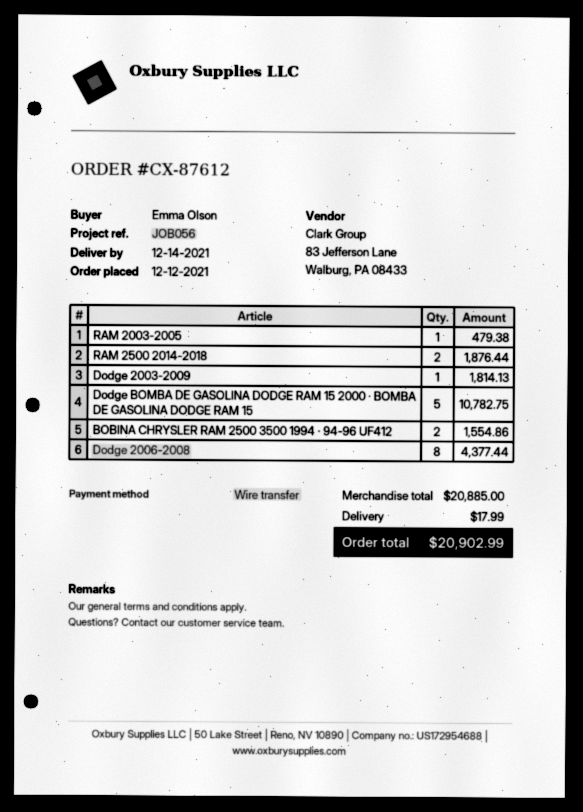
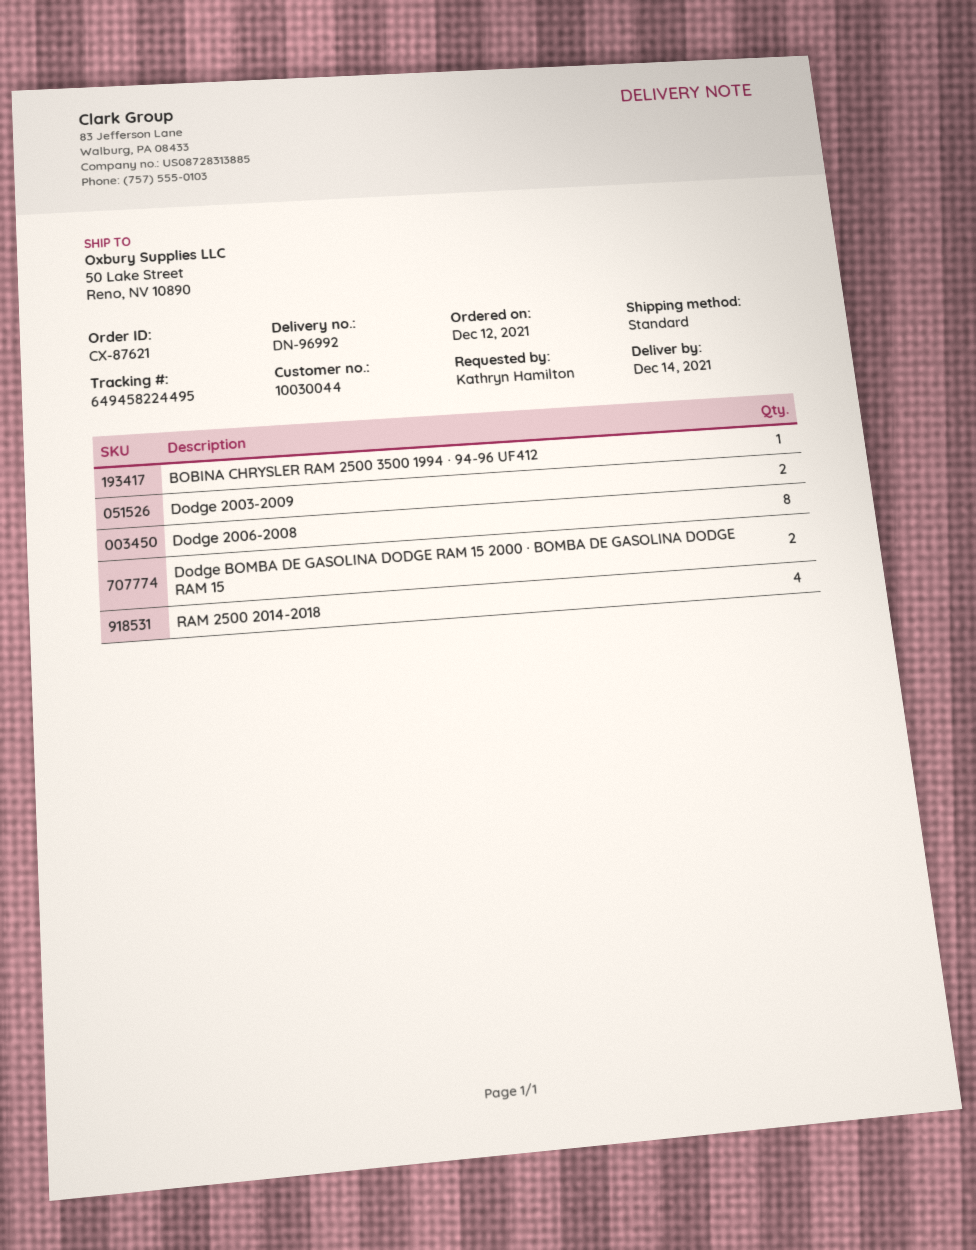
order number: CX-87612 -> CX-87621
ordered by: Emma Olson -> Kathryn Hamilton
RAM 2003-2005: 1 -> none
RAM 2500 2014-2018: 2 -> 4
Dodge 2003-2009: 1 -> 2
Dodge BOMBA DE GASOLINA DODGE RAM 15 2000 · BOMBA DE GASOLINA DODGE RAM 15: 5 -> 2
BOBINA CHRYSLER RAM 2500 3500 1994 · 94-96 UF412: 2 -> 1

